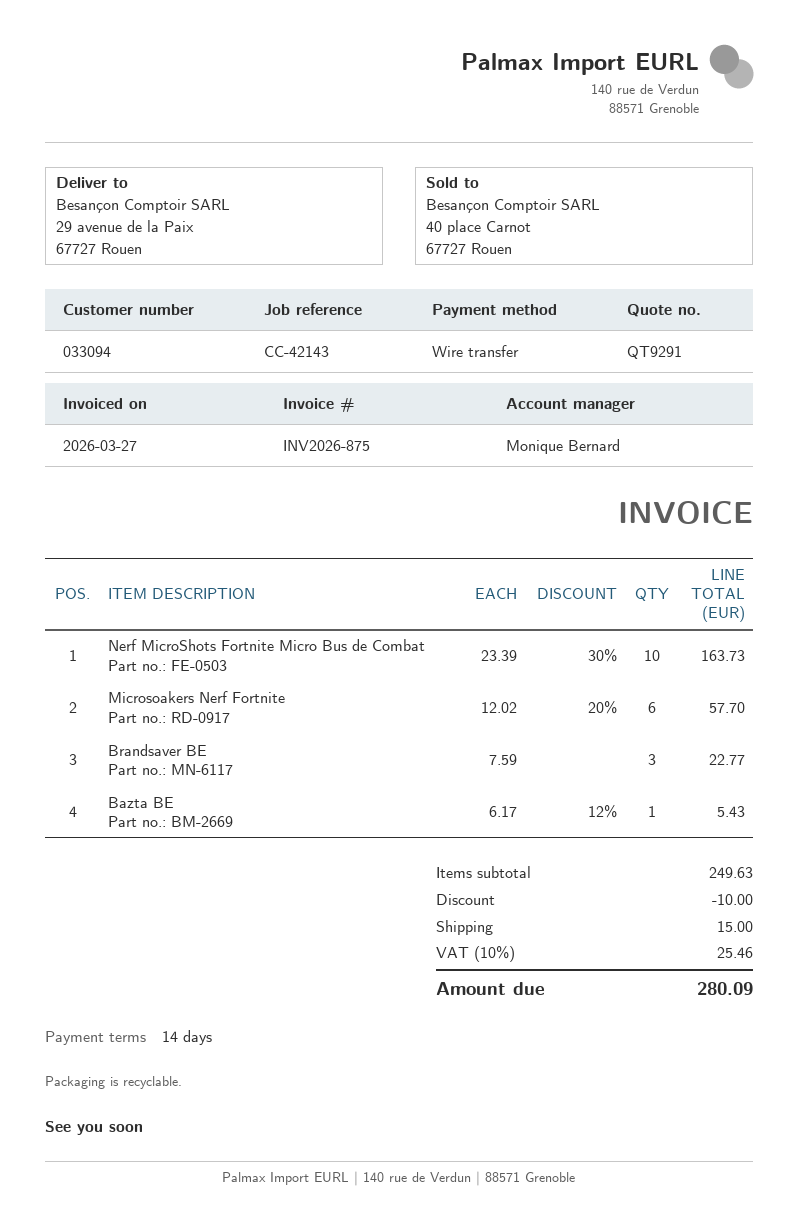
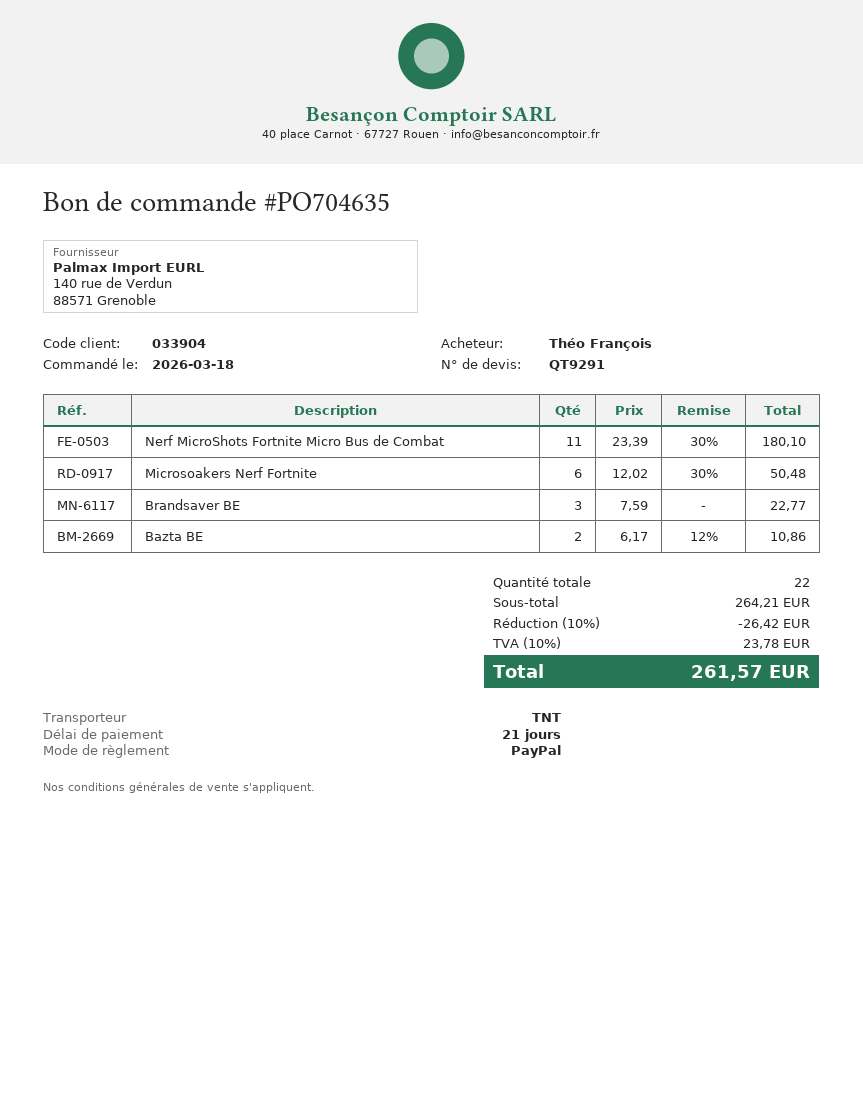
payment terms: 14 days -> 21 days
customer number: 033094 -> 033904
payment method: bank transfer -> PayPal
Nerf MicroShots Fortnite Micro Bus de Combat: 10 x 23.39 - 30% = 163.73 -> 11 x 23.39 - 30% = 180.10
Microsoakers Nerf Fortnite: 6 x 12.02 - 20% = 57.70 -> 6 x 12.02 - 30% = 50.48
Bazta BE: 1 x 6.17 - 12% = 5.43 -> 2 x 6.17 - 12% = 10.86
subtotal: 249.63 -> 264.21
discount: 10.00 -> 26.42
shipping: 15.00 -> none
tax: 10% = 25.46 -> 10% = 23.78
total: 280.09 -> 261.57

